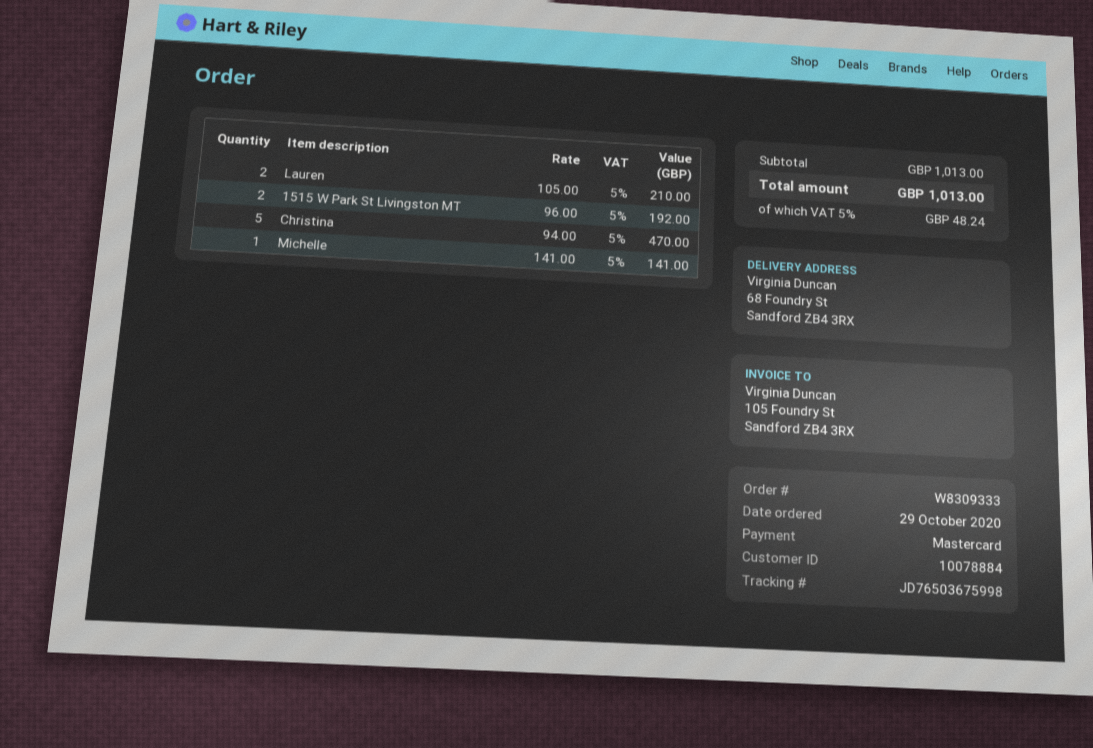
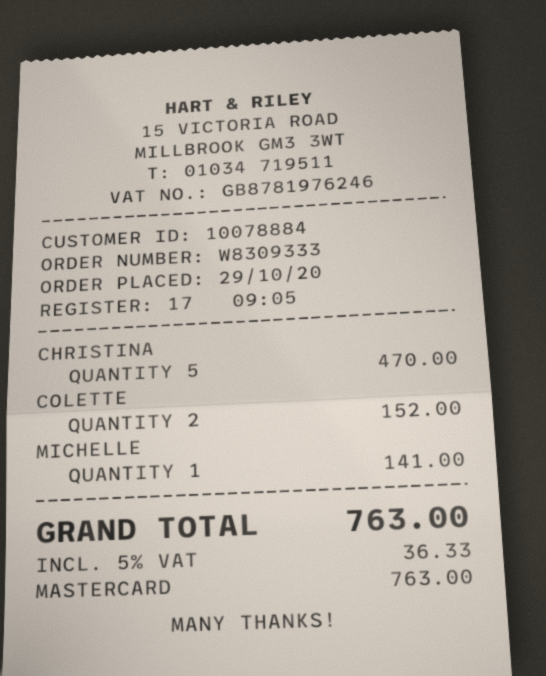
Lauren: 2 for 210.00 -> none
1515 W Park St Livingston MT: 2 for 192.00 -> none
COLETTE: none -> 2 for 152.00
tax: 5% = 48.24 -> 5% = 36.33
total: 1013.00 -> 763.00

